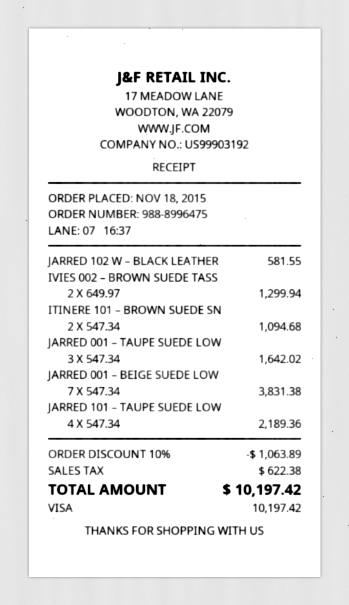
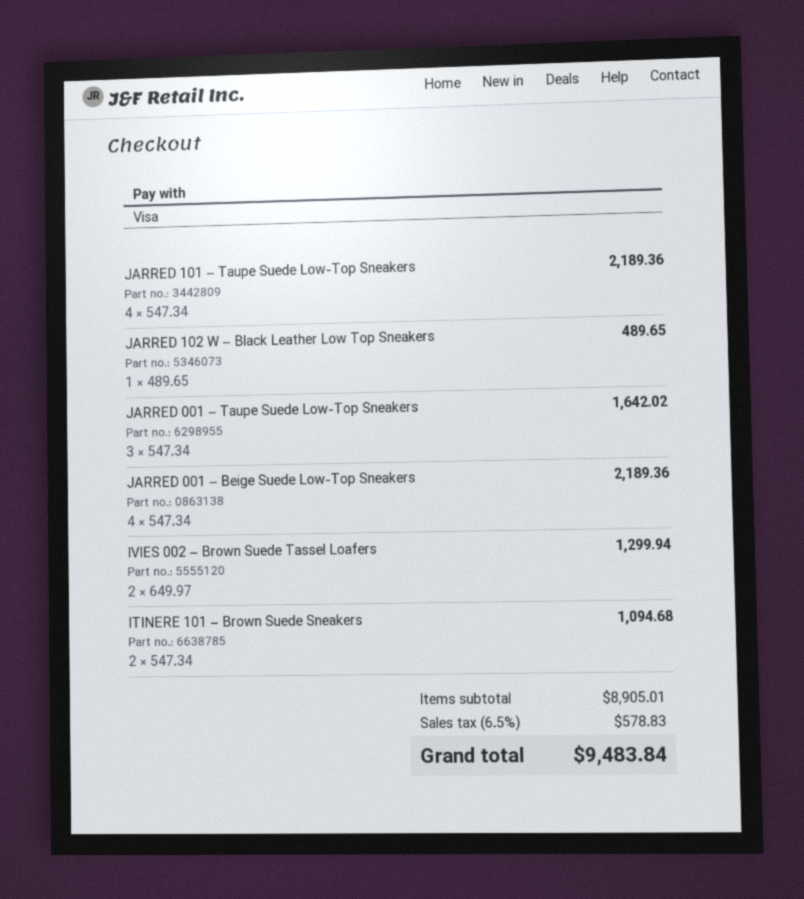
JARRED 102 W – BLACK LEATHER: 1 x 581.55 = 581.55 -> 1 x 489.65 = 489.65
JARRED 001 – BEIGE SUEDE LOW: 7 x 547.34 = 3831.38 -> 4 x 547.34 = 2189.36
discount: 10% = 1063.89 -> none
tax: 622.38 -> 578.83
total: 10197.42 -> 9483.84

